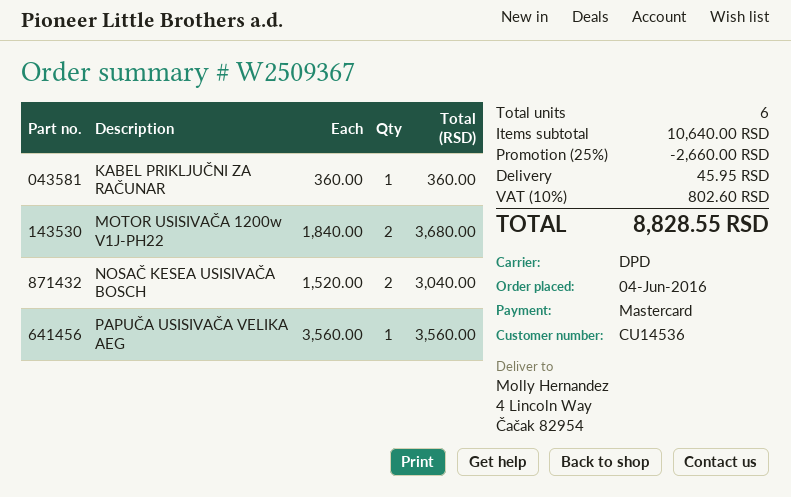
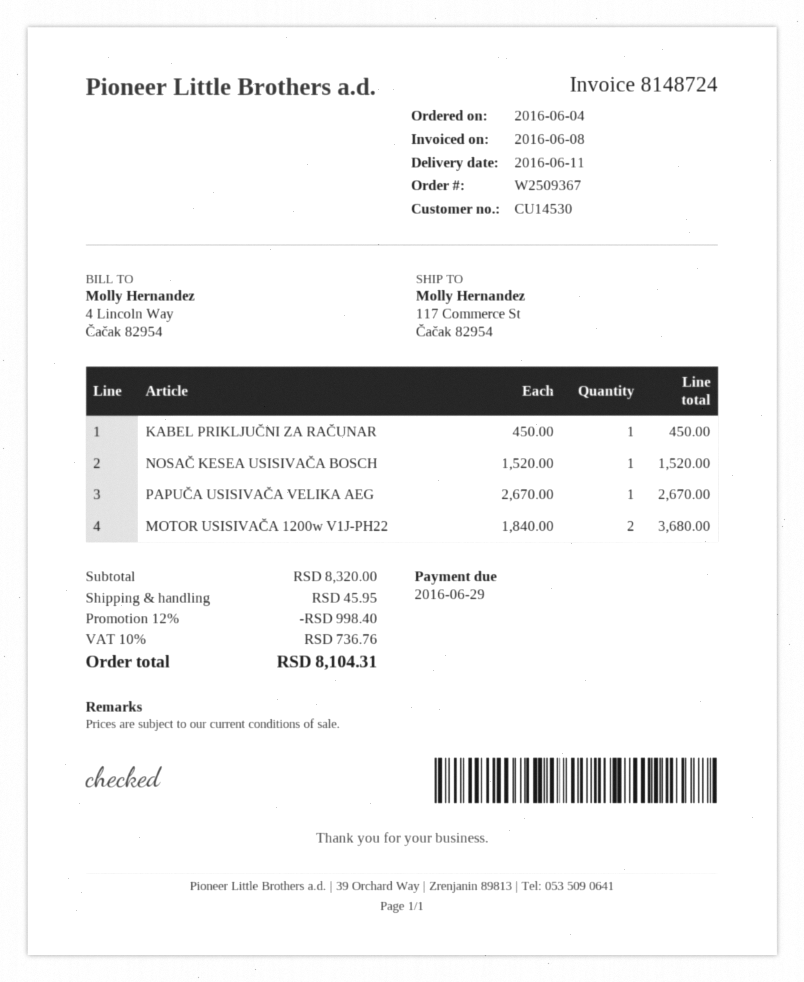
customer number: CU14536 -> CU14530
ship to: 4 Lincoln Way, Čačak 82954 -> 117 Commerce St, Čačak 82954
KABEL PRIKLJUČNI ZA RAČUNAR: 1 x 360.00 = 360.00 -> 1 x 450.00 = 450.00
NOSAČ KESEA USISIVAČA BOSCH: 2 x 1520.00 = 3040.00 -> 1 x 1520.00 = 1520.00
PAPUČA USISIVAČA VELIKA AEG: 1 x 3560.00 = 3560.00 -> 1 x 2670.00 = 2670.00
subtotal: 10640.00 -> 8320.00
discount: 25% = 2660.00 -> 12% = 998.40
tax: 10% = 802.60 -> 10% = 736.76
total: 8828.55 -> 8104.31

